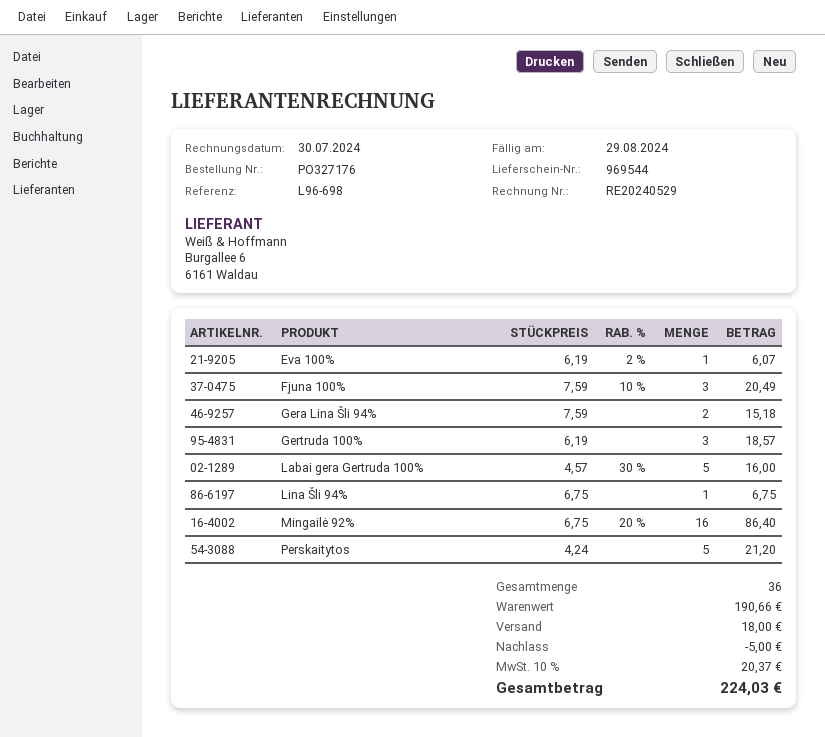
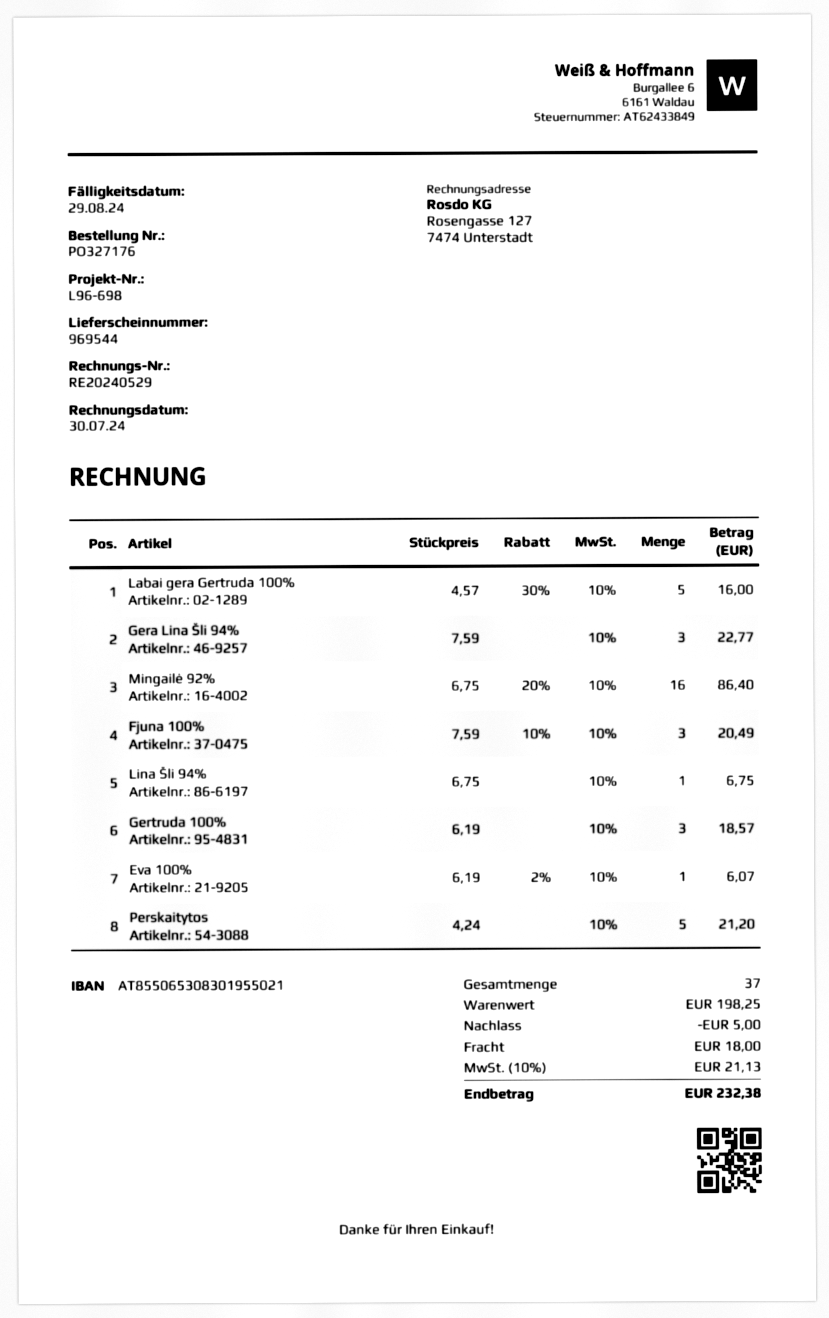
Gera Lina Šli 94%: 2 x 7.59 = 15.18 -> 3 x 7.59 = 22.77
total quantity: 36 -> 37
subtotal: 190.66 -> 198.25
tax: 10% = 20.37 -> 10% = 21.13
total: 224.03 -> 232.38

